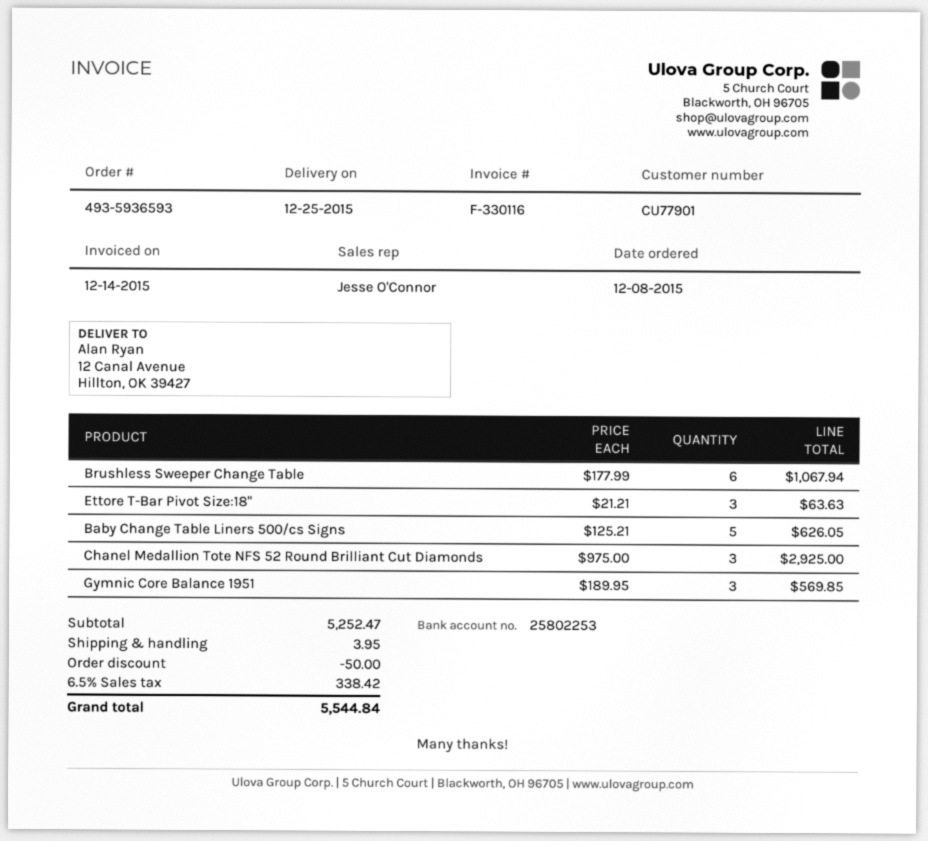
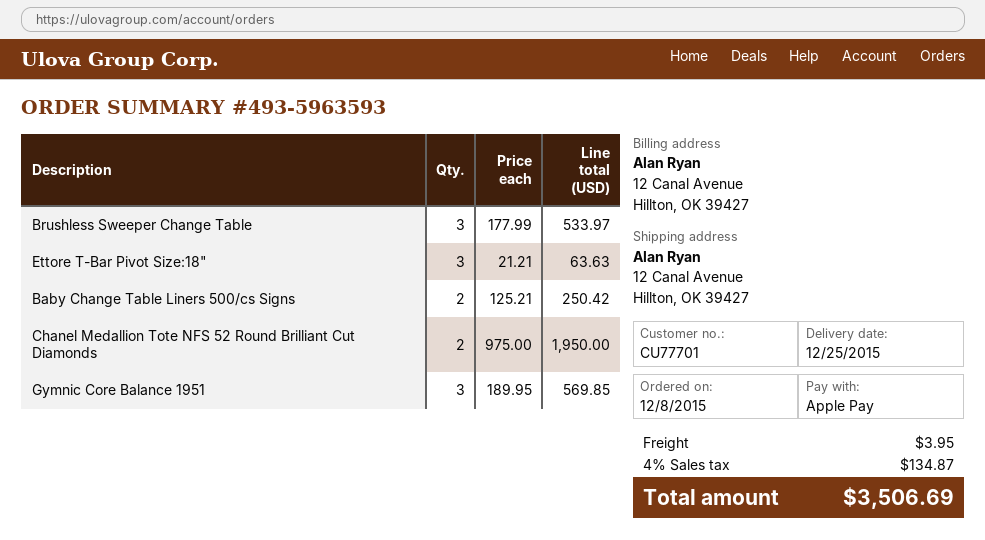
order number: 493-5936593 -> 493-5963593
customer number: CU77901 -> CU77701
Brushless Sweeper Change Table: 6 x 177.99 = 1067.94 -> 3 x 177.99 = 533.97
Baby Change Table Liners 500/cs Signs: 5 x 125.21 = 626.05 -> 2 x 125.21 = 250.42
Chanel Medallion Tote NFS 52 Round Brilliant Cut Diamonds: 3 x 975.00 = 2925.00 -> 2 x 975.00 = 1950.00
discount: 50.00 -> none
tax: 6.5% = 338.42 -> 4% = 134.87
total: 5544.84 -> 3506.69

